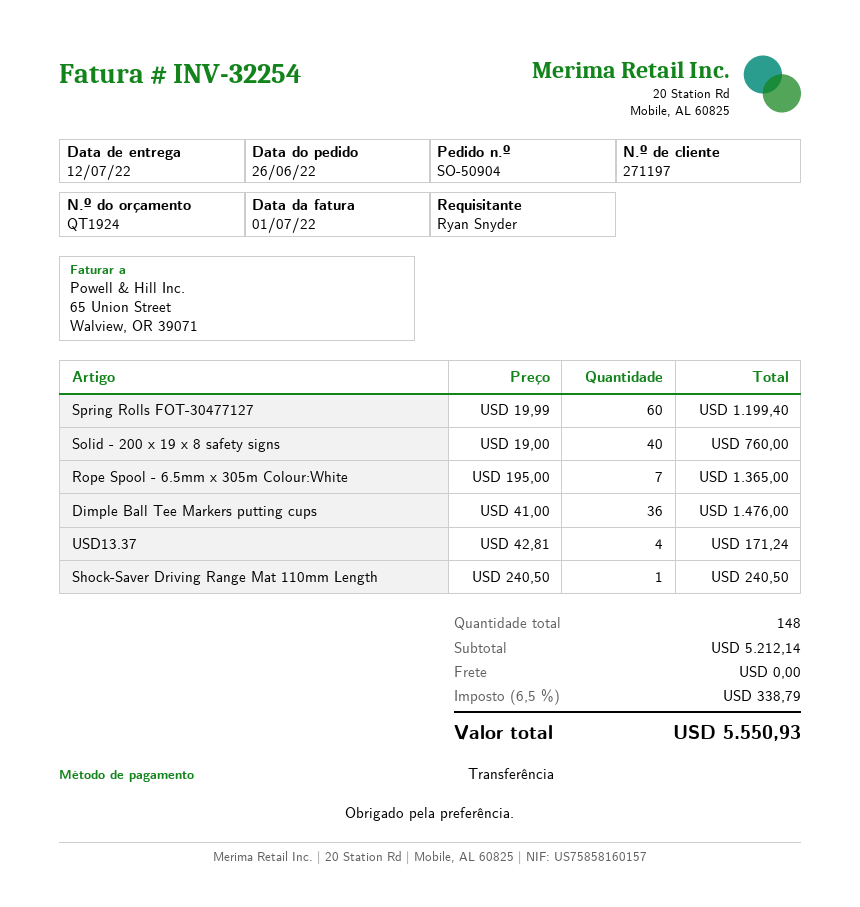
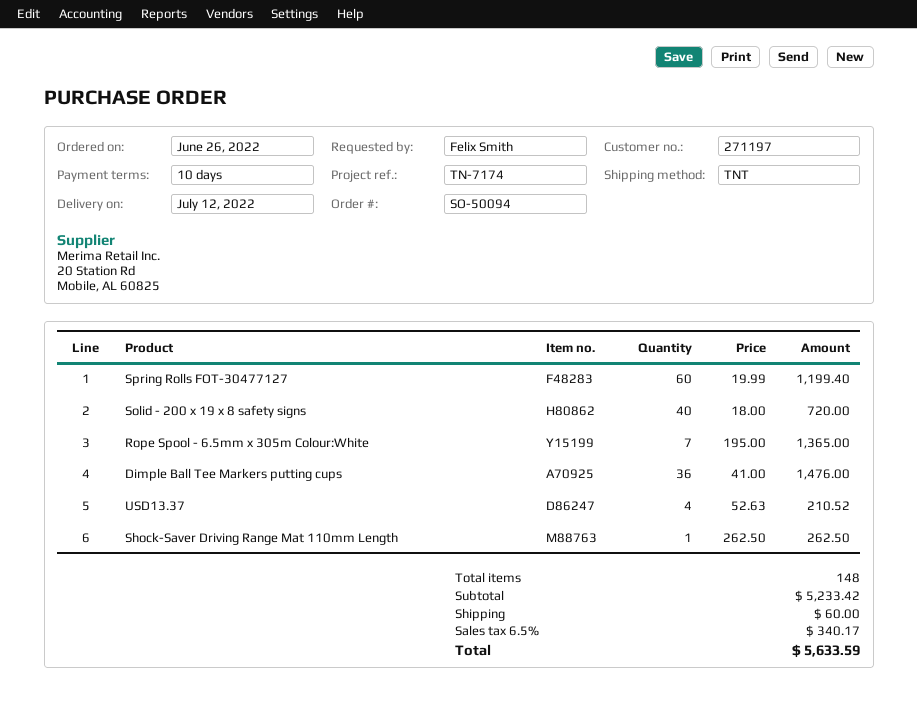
order number: SO-50904 -> SO-50094
ordered by: Ryan Snyder -> Felix Smith
Solid - 200 x 19 x 8 safety signs: 40 x 19.00 = 760.00 -> 40 x 18.00 = 720.00
USD13.37: 4 x 42.81 = 171.24 -> 4 x 52.63 = 210.52
Shock-Saver Driving Range Mat 110mm Length: 1 x 240.50 = 240.50 -> 1 x 262.50 = 262.50
subtotal: 5212.14 -> 5233.42
shipping: 0.00 -> 60.00
tax: 6.5% = 338.79 -> 6.5% = 340.17
total: 5550.93 -> 5633.59

